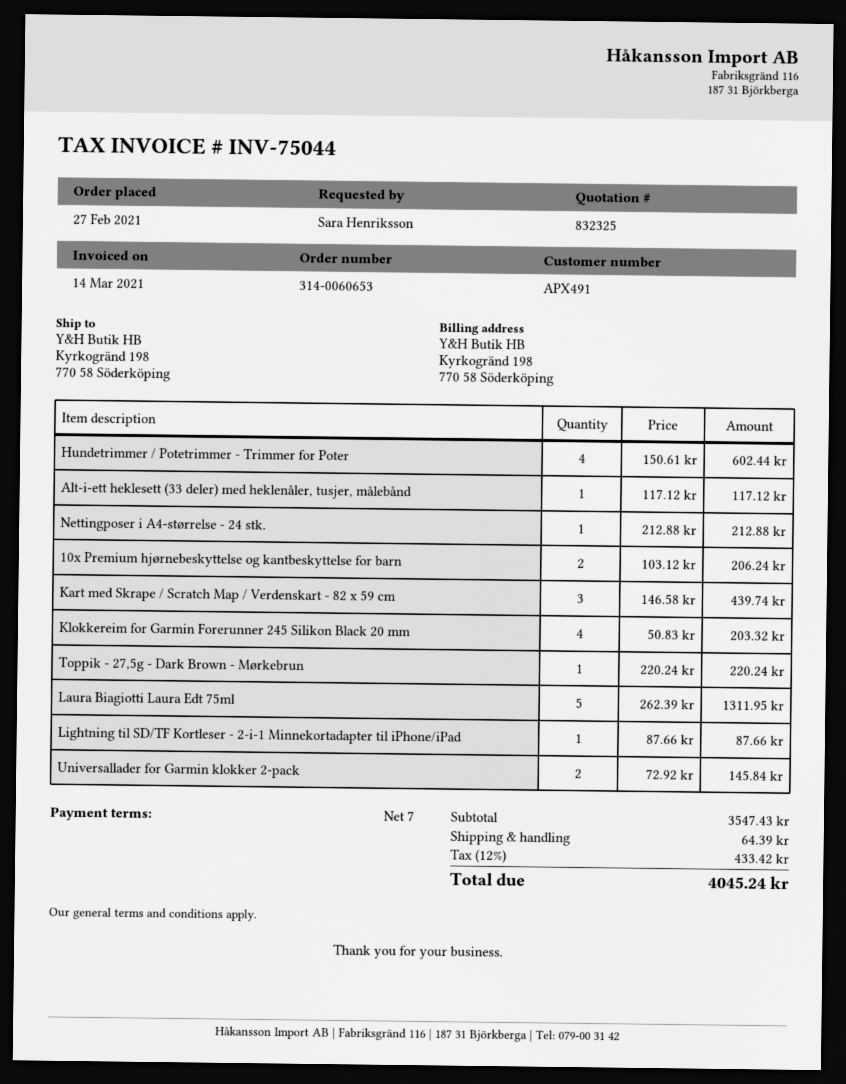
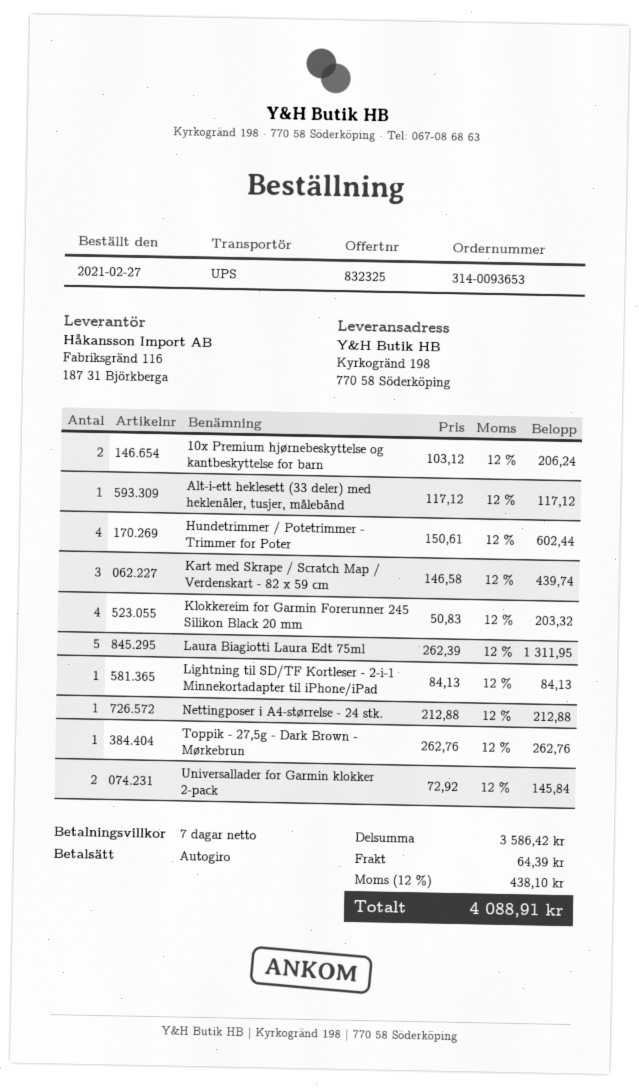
order number: 314-0060653 -> 314-0093653
Toppik - 27,5g - Dark Brown - Mørkebrun: 1 x 220.24 = 220.24 -> 1 x 262.76 = 262.76
Lightning til SD/TF Kortleser - 2-i-1 Minnekortadapter til iPhone/iPad: 1 x 87.66 = 87.66 -> 1 x 84.13 = 84.13
subtotal: 3547.43 -> 3586.42
tax: 12% = 433.42 -> 12% = 438.10
total: 4045.24 -> 4088.91

